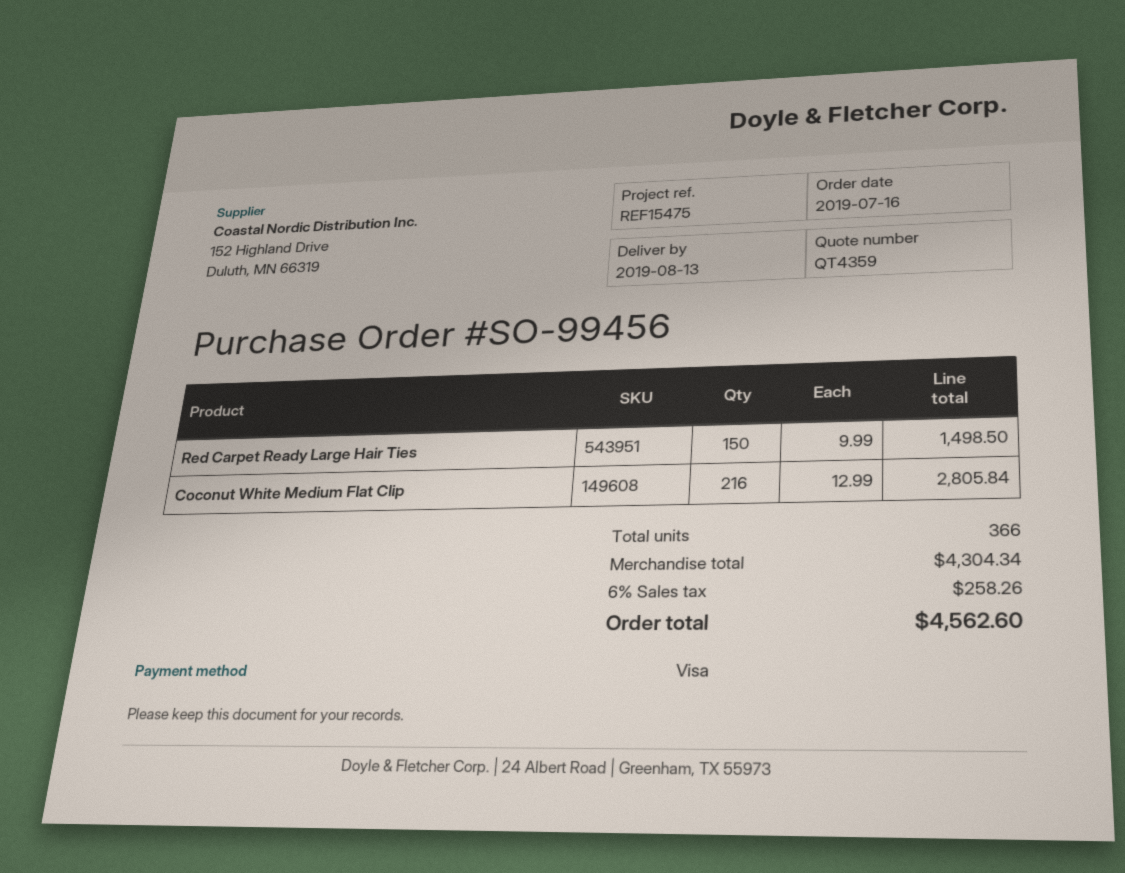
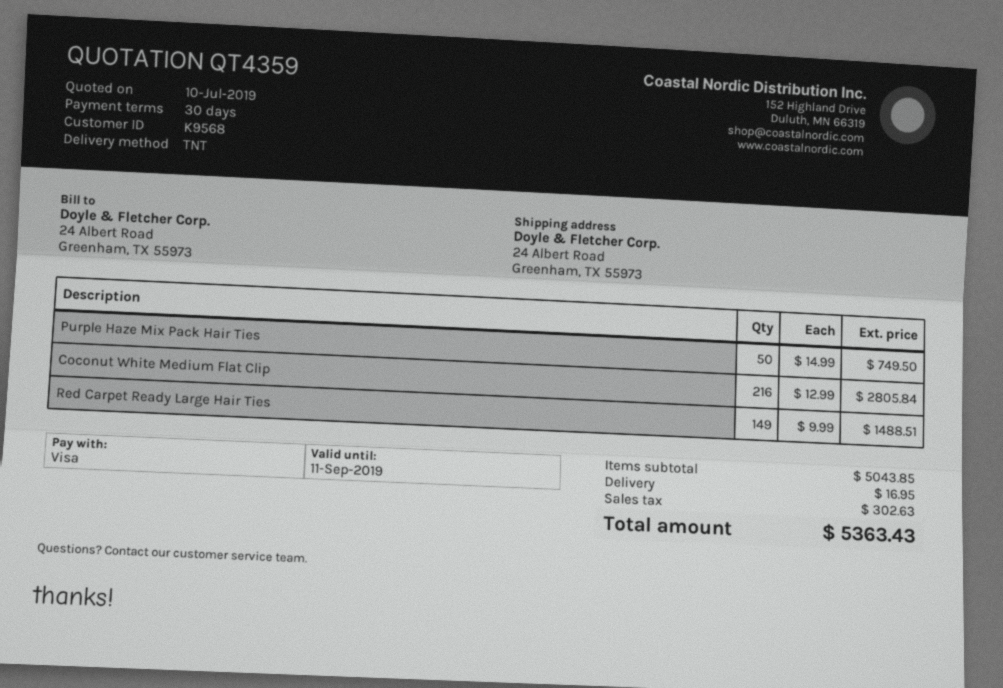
Red Carpet Ready Large Hair Ties: 150 x 9.99 = 1498.50 -> 149 x 9.99 = 1488.51
Purple Haze Mix Pack Hair Ties: none -> 50 x 14.99 = 749.50
subtotal: 4304.34 -> 5043.85
shipping: none -> 16.95
tax: 258.26 -> 302.63
total: 4562.60 -> 5363.43

